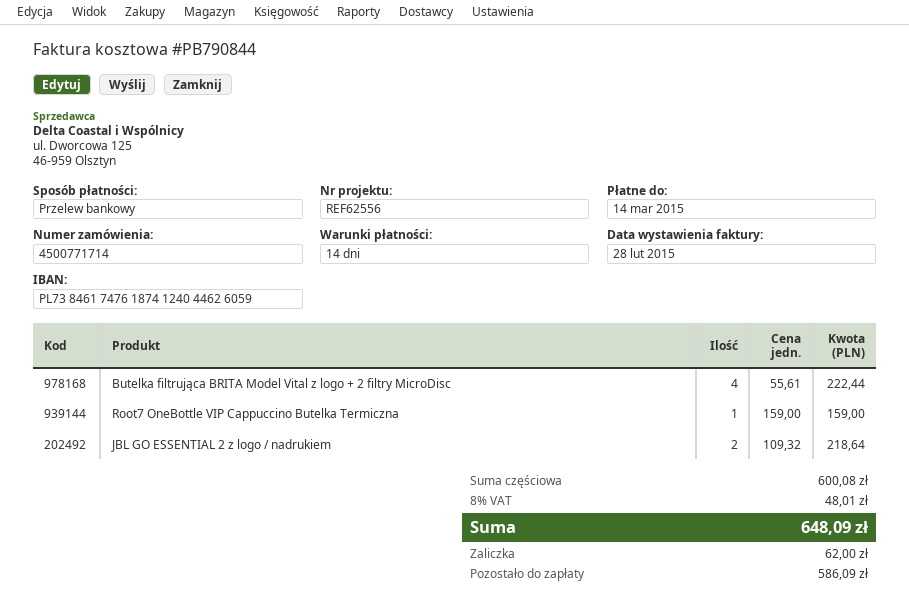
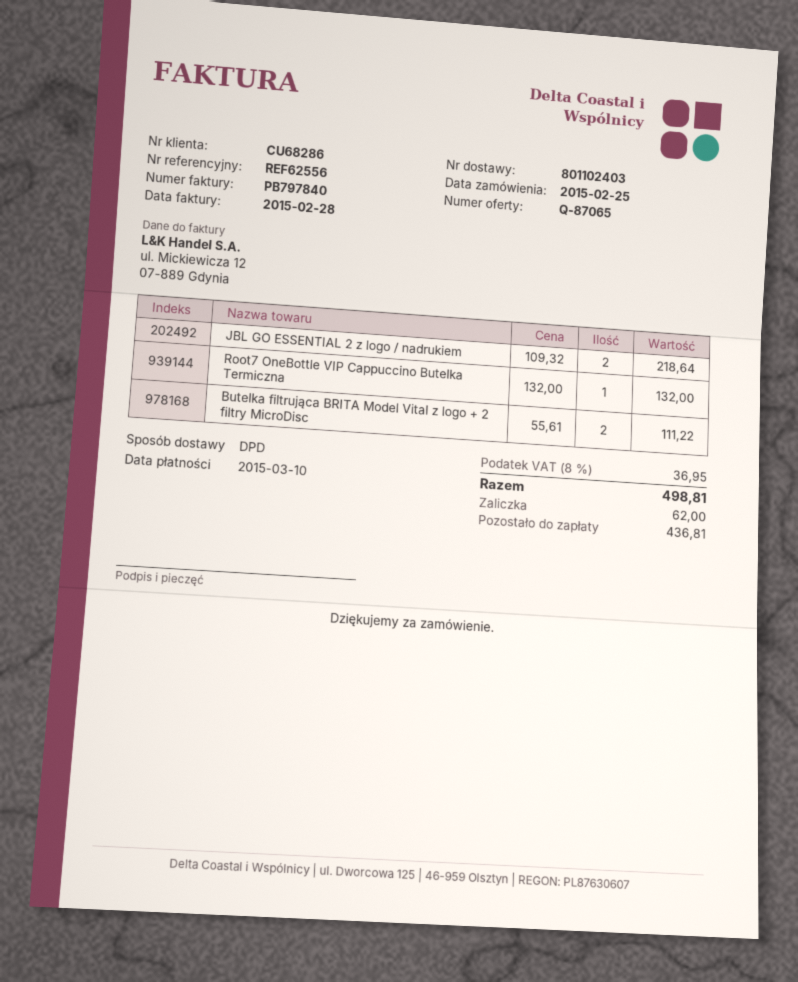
invoice number: PB790844 -> PB797840
due date: 2015-03-14 -> 2015-03-10
Butelka filtrująca BRITA Model Vital z logo + 2 filtry MicroDisc: 4 x 55.61 = 222.44 -> 2 x 55.61 = 111.22
Root7 OneBottle VIP Cappuccino Butelka Termiczna: 1 x 159.00 = 159.00 -> 1 x 132.00 = 132.00
tax: 8% = 48.01 -> 8% = 36.95
total: 648.09 -> 498.81
balance: 586.09 -> 436.81

